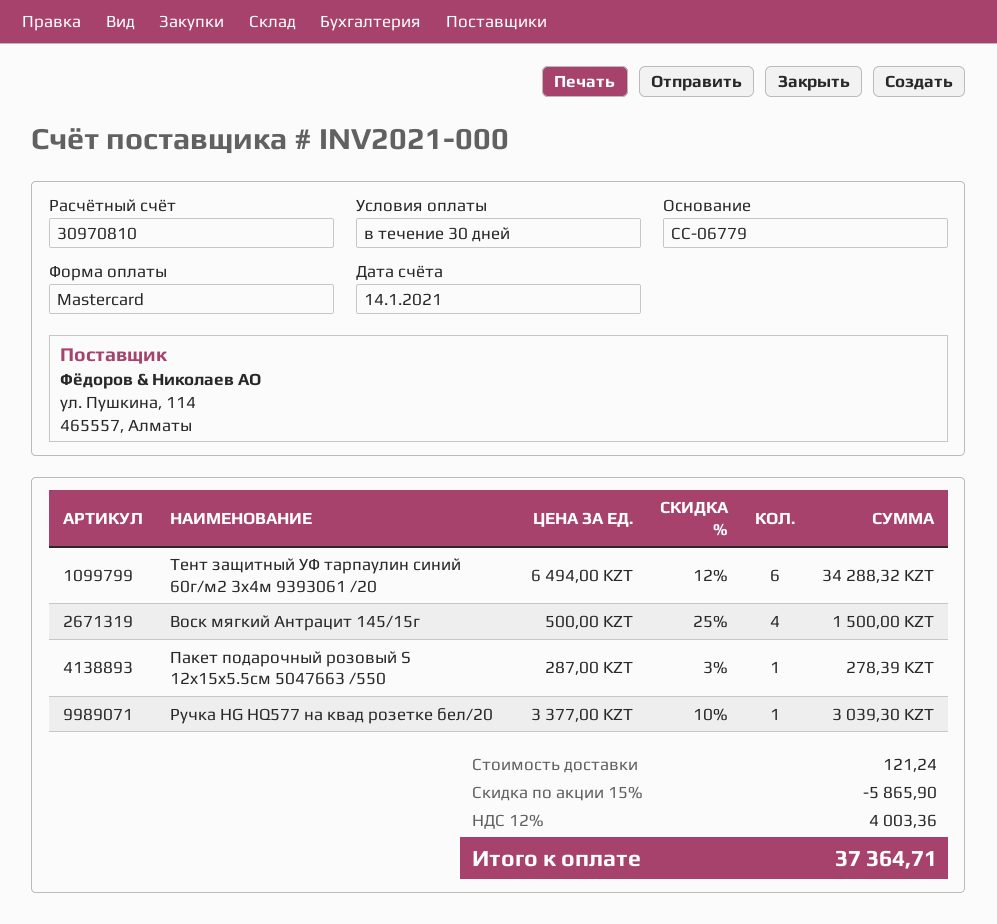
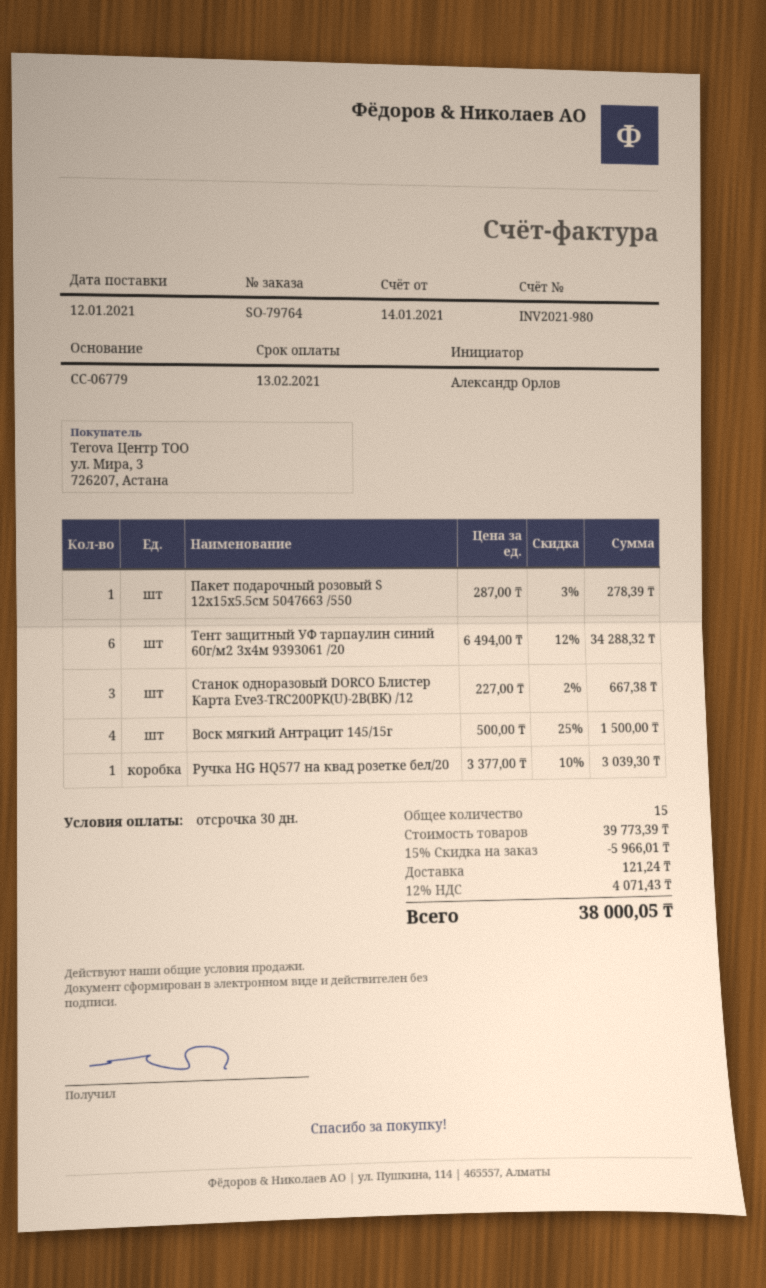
invoice number: INV2021-000 -> INV2021-980
Станок одноразовый DORCO Блистер Карта Eve3-TRC200PK(U)-2B(BK) /12: none -> 3 x 227.00 - 2% = 667.38
discount: 15% = 5865.90 -> 15% = 5966.01
tax: 12% = 4003.36 -> 12% = 4071.43
total: 37364.71 -> 38000.05

